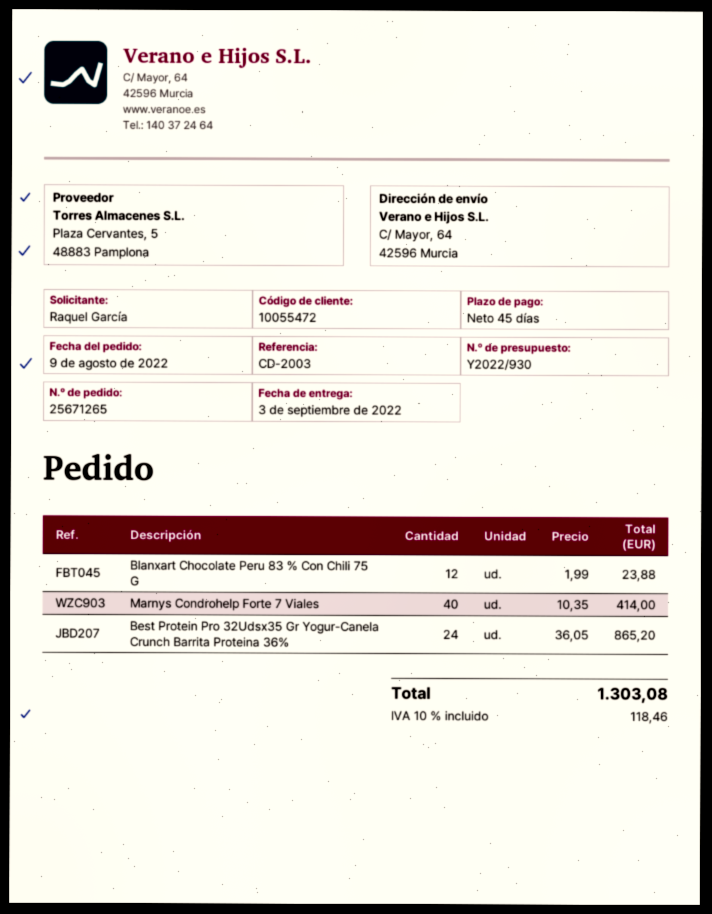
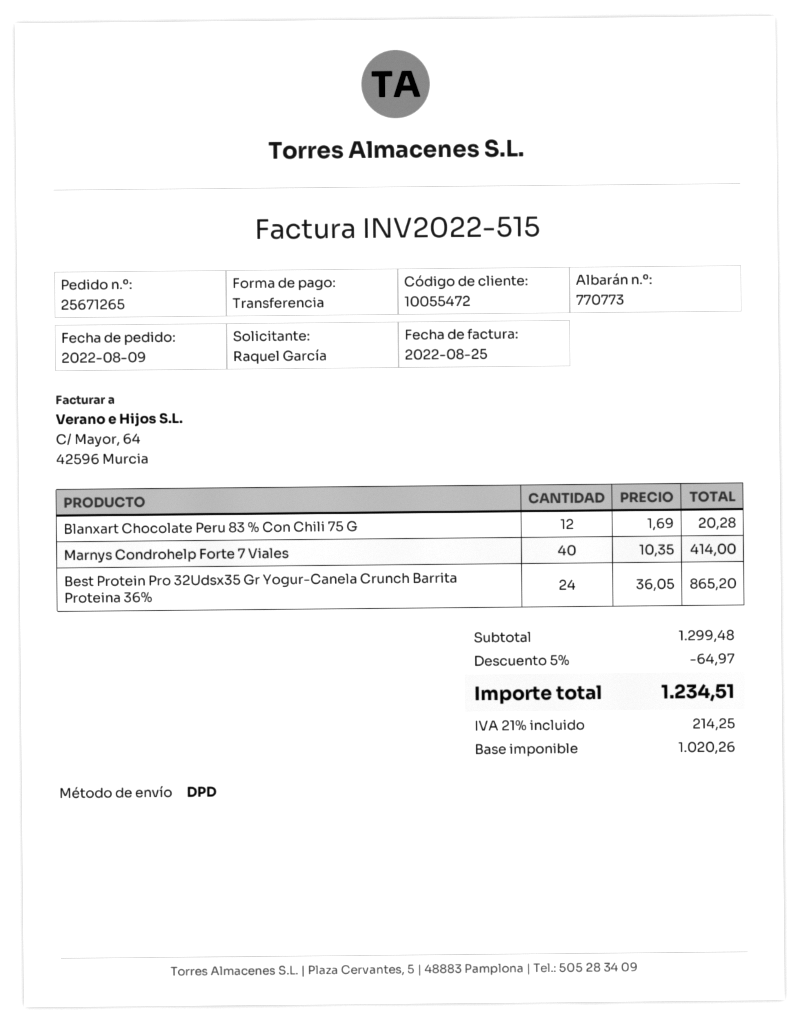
Blanxart Chocolate Peru 83 % Con Chili 75 G: 12 x 1.99 = 23.88 -> 12 x 1.69 = 20.28
discount: none -> 5% = 64.97
tax: 10% = 118.46 -> 21% = 214.25
total: 1303.08 -> 1234.51

